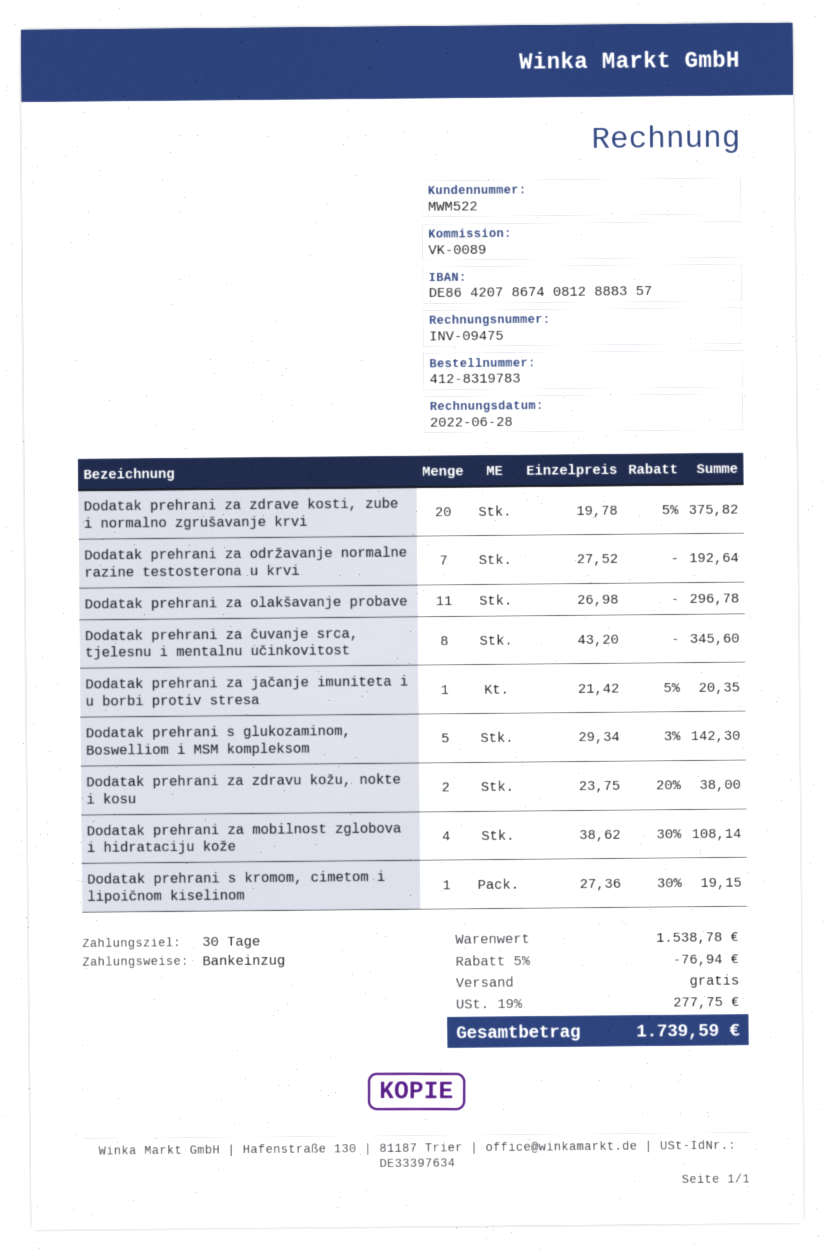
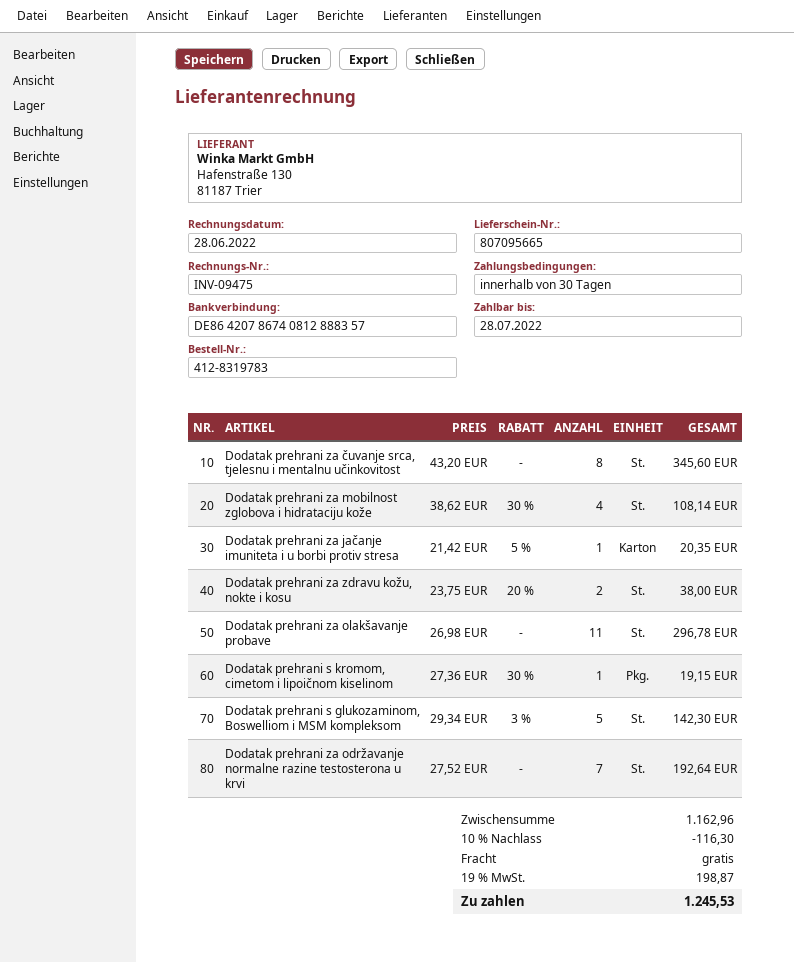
Dodatak prehrani za zdrave kosti, zube i normalno zgrušavanje krvi: 20 x 19.78 - 5% = 375.82 -> none
subtotal: 1538.78 -> 1162.96
discount: 5% = 76.94 -> 10% = 116.30
tax: 19% = 277.75 -> 19% = 198.87
total: 1739.59 -> 1245.53

